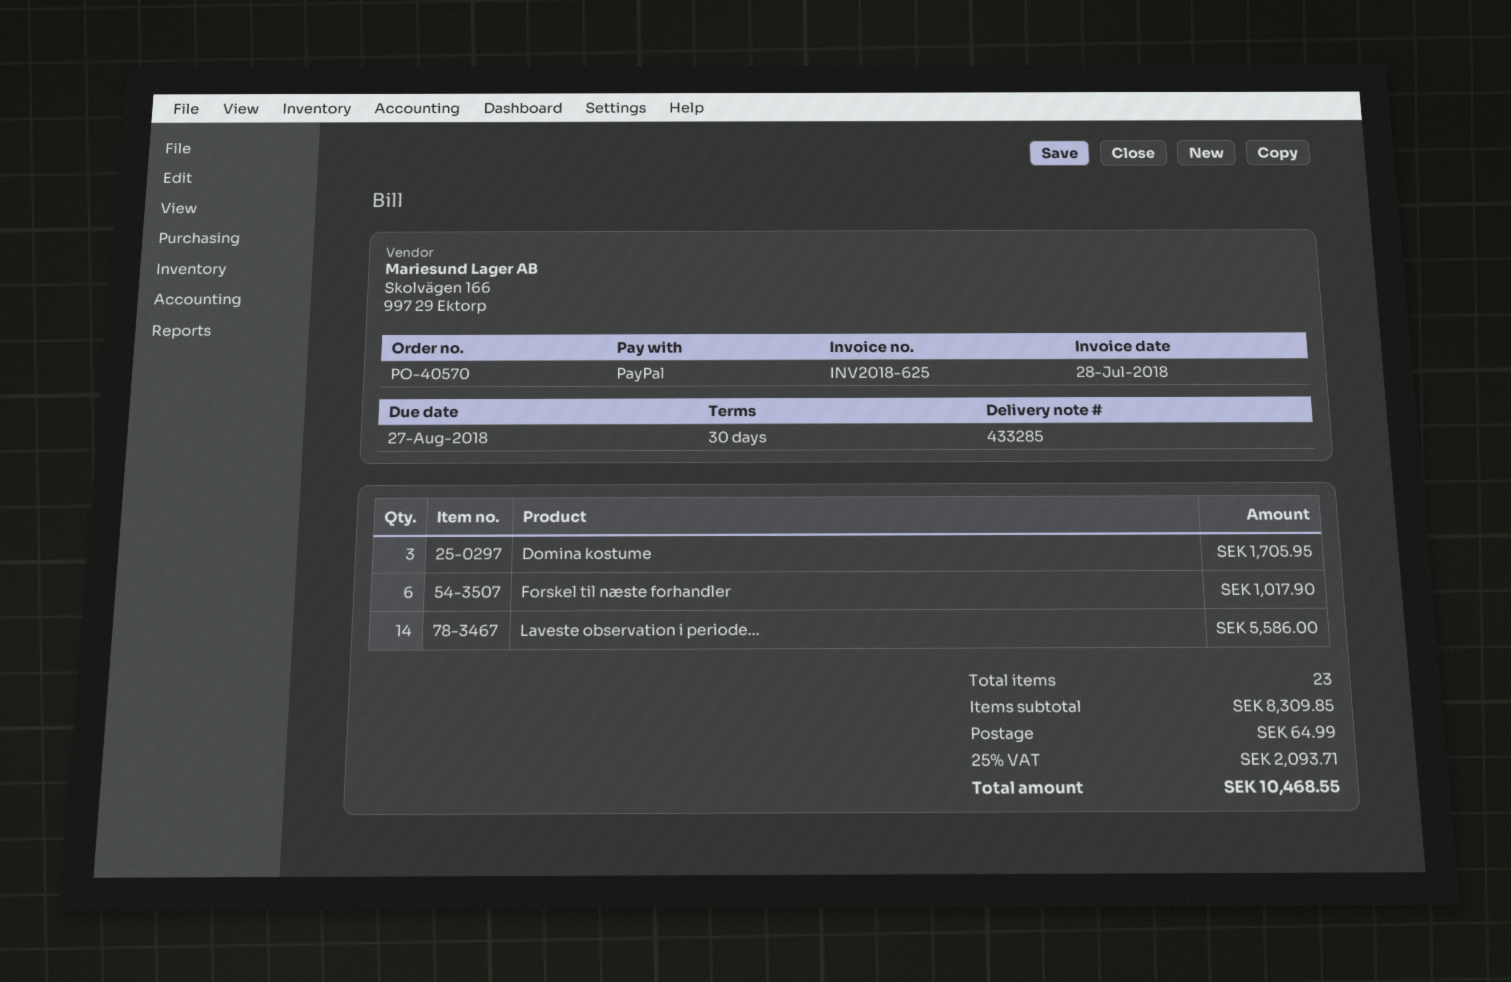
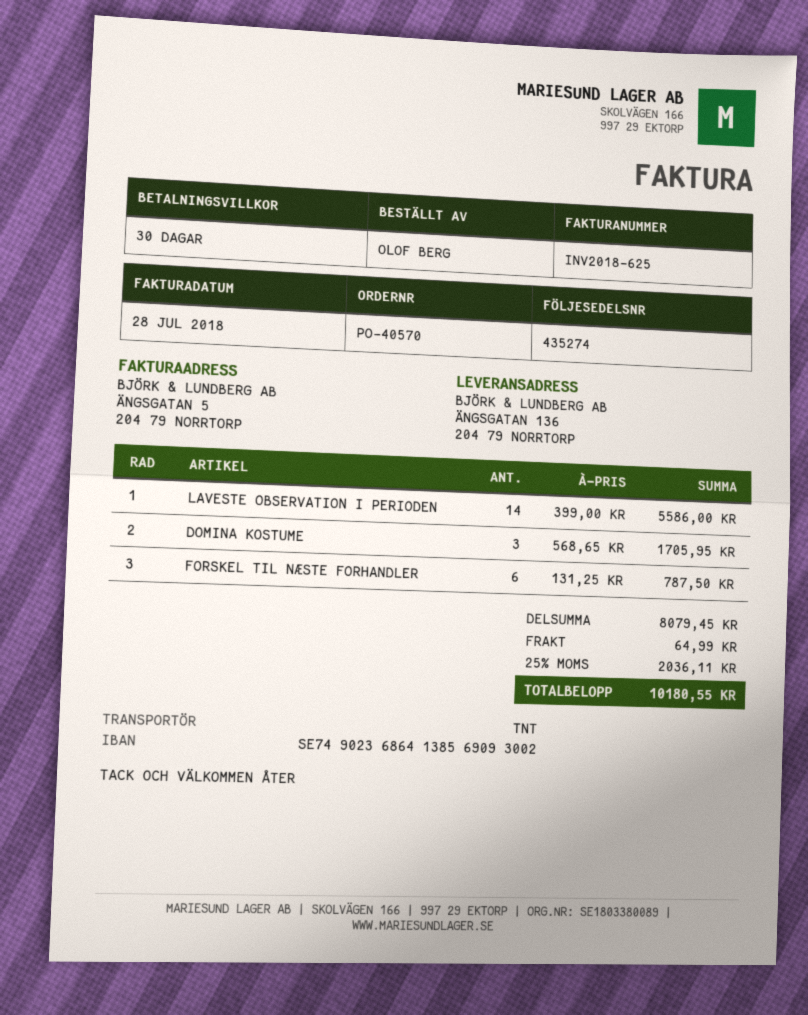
delivery note number: 433285 -> 435274
Forskel til næste forhandler: 6 for 1017.90 -> 6 for 787.50
subtotal: 8309.85 -> 8079.45
tax: 25% = 2093.71 -> 25% = 2036.11
total: 10468.55 -> 10180.55

